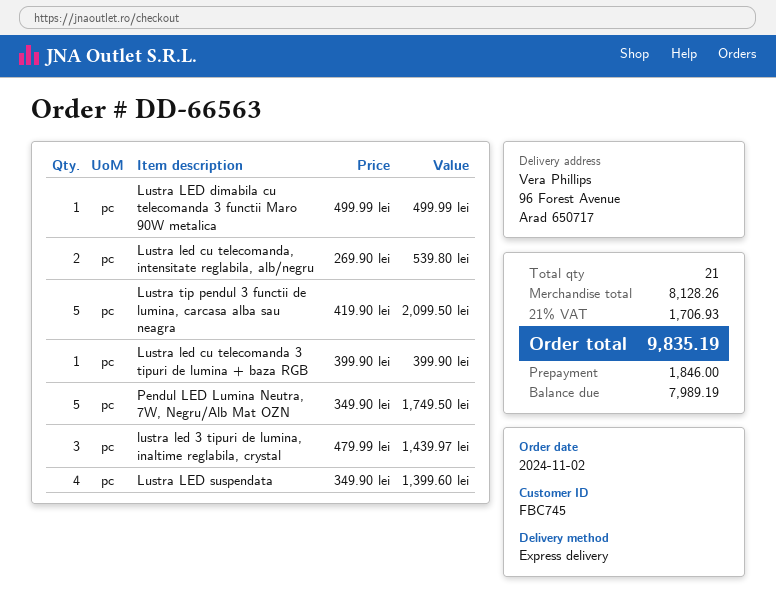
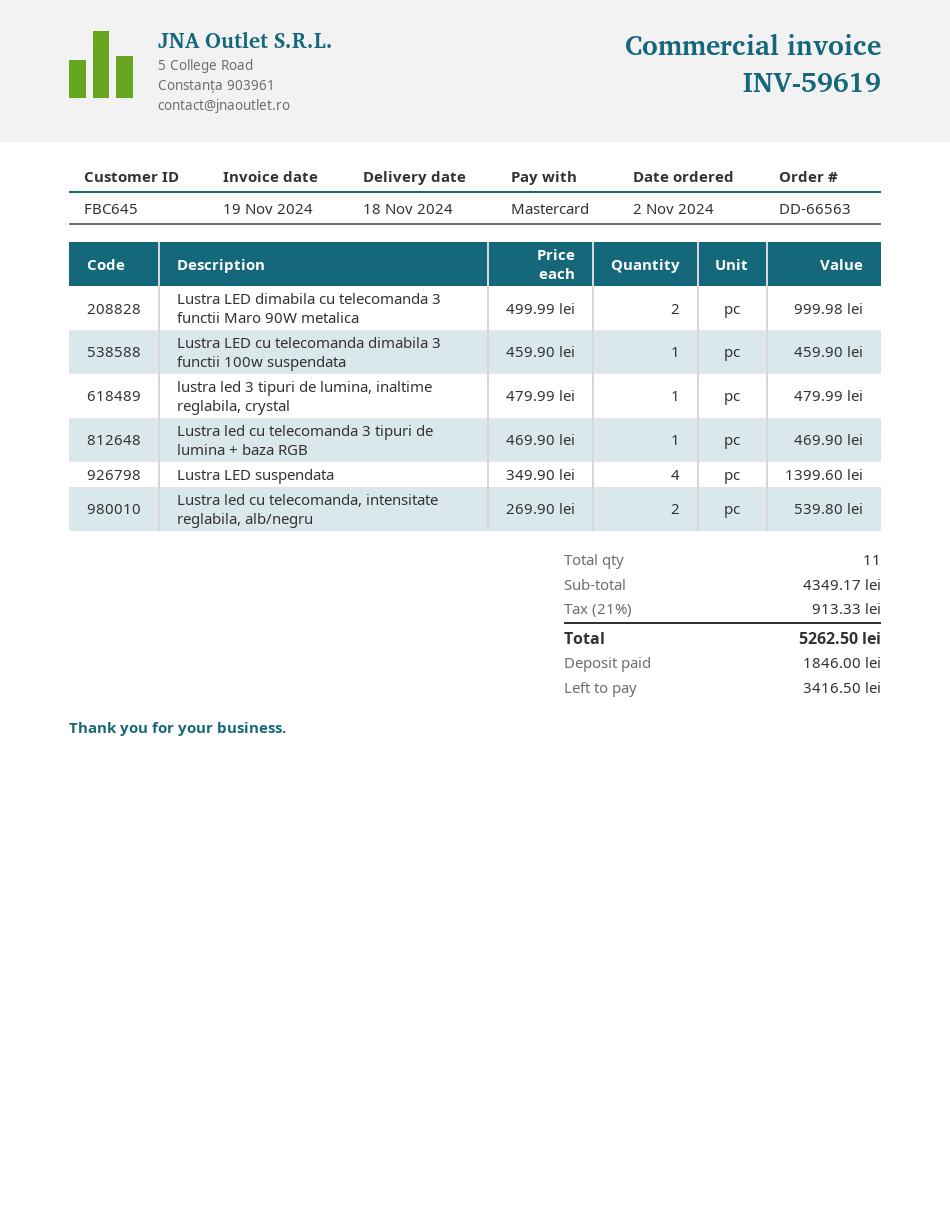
customer number: FBC745 -> FBC645
Lustra LED dimabila cu telecomanda 3 functii Maro 90W metalica: 1 x 499.99 = 499.99 -> 2 x 499.99 = 999.98
Lustra tip pendul 3 functii de lumina, carcasa alba sau neagra: 5 x 419.90 = 2099.50 -> none
Lustra led cu telecomanda 3 tipuri de lumina + baza RGB: 1 x 399.90 = 399.90 -> 1 x 469.90 = 469.90
Pendul LED Lumina Neutra, 7W, Negru/Alb Mat OZN: 5 x 349.90 = 1749.50 -> none
lustra led 3 tipuri de lumina, inaltime reglabila, crystal: 3 x 479.99 = 1439.97 -> 1 x 479.99 = 479.99
Lustra LED cu telecomanda dimabila 3 functii 100w suspendata: none -> 1 x 459.90 = 459.90
total quantity: 21 -> 11
subtotal: 8128.26 -> 4349.17
tax: 21% = 1706.93 -> 21% = 913.33
total: 9835.19 -> 5262.50
balance: 7989.19 -> 3416.50

